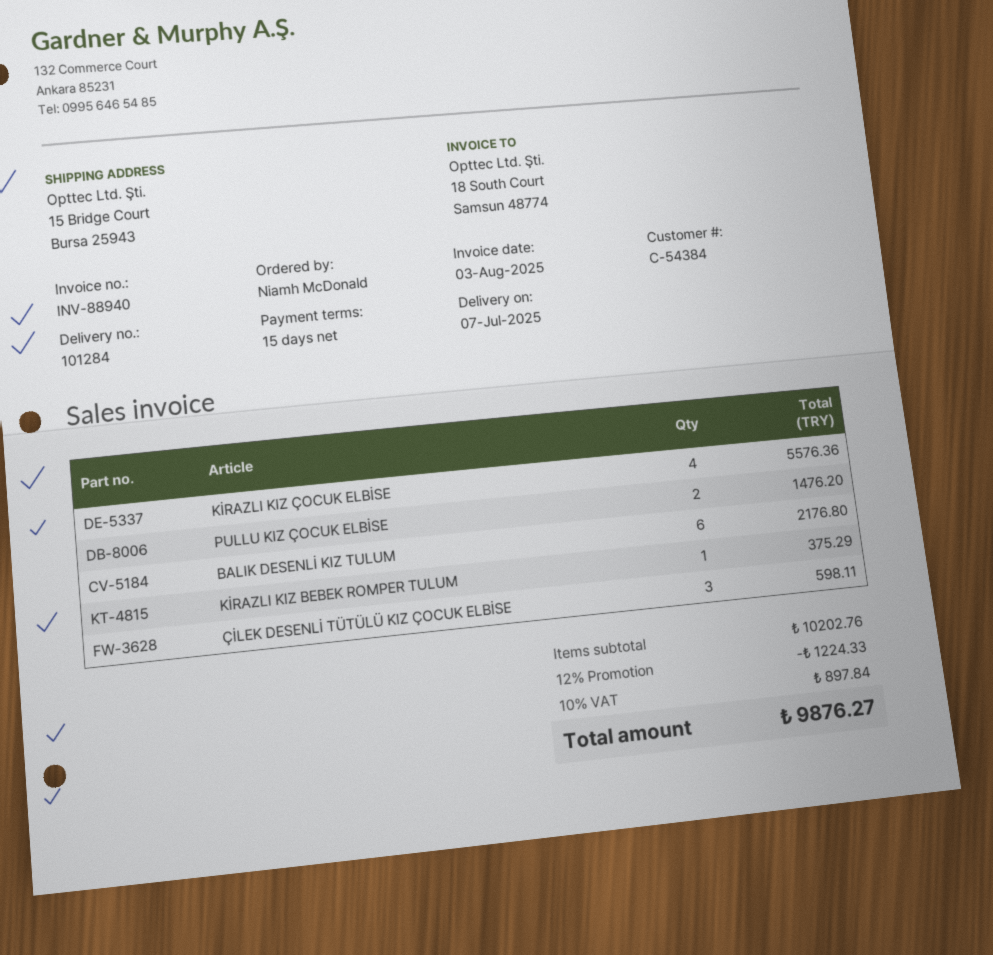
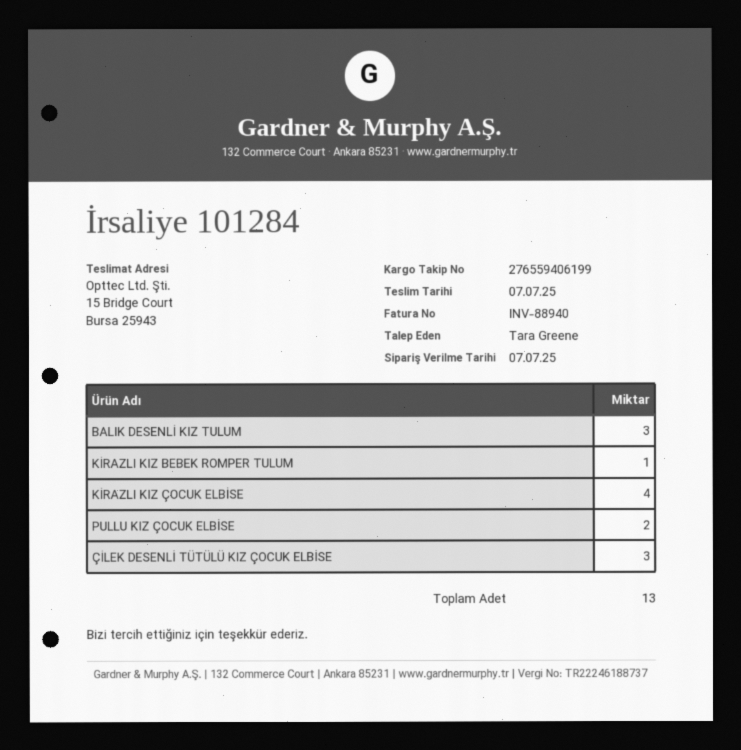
ordered by: Niamh McDonald -> Tara Greene
BALIK DESENLİ KIZ TULUM: 6 -> 3

